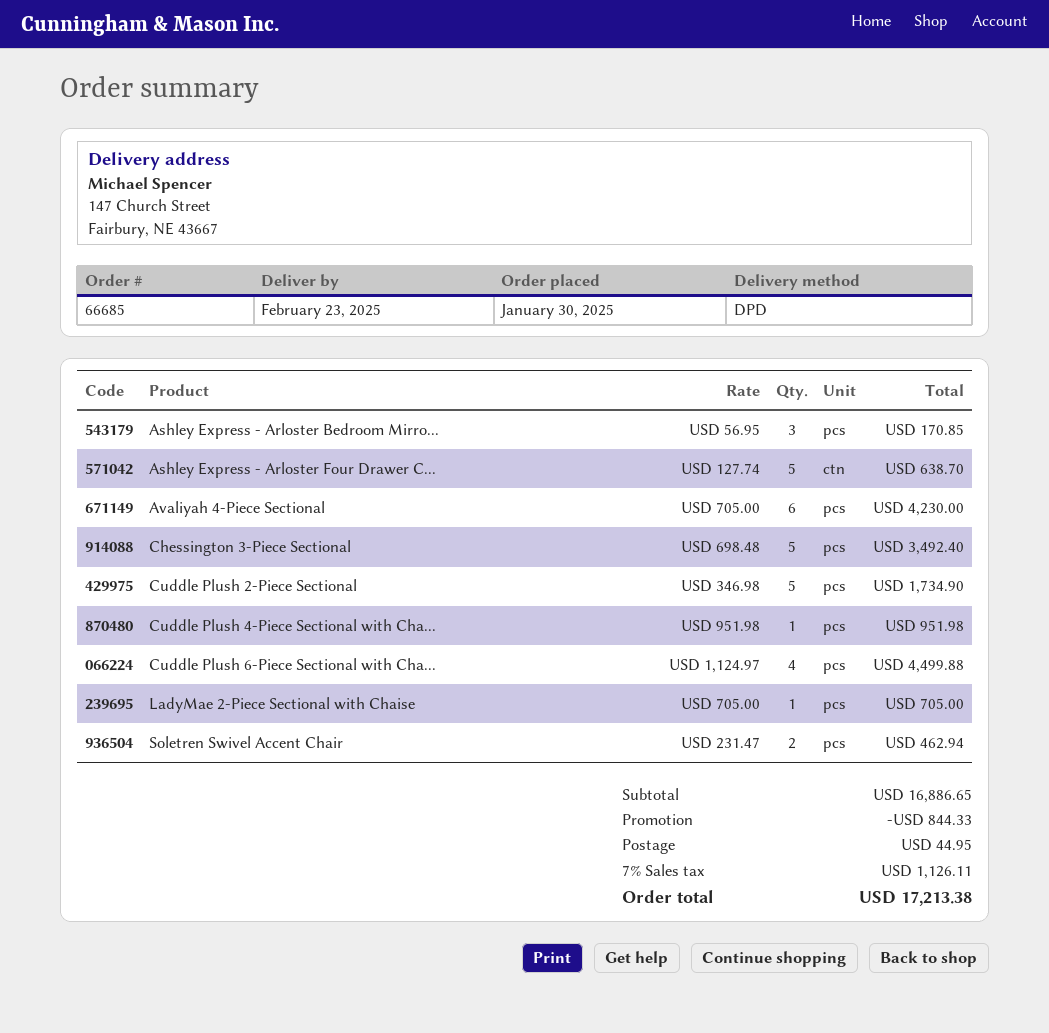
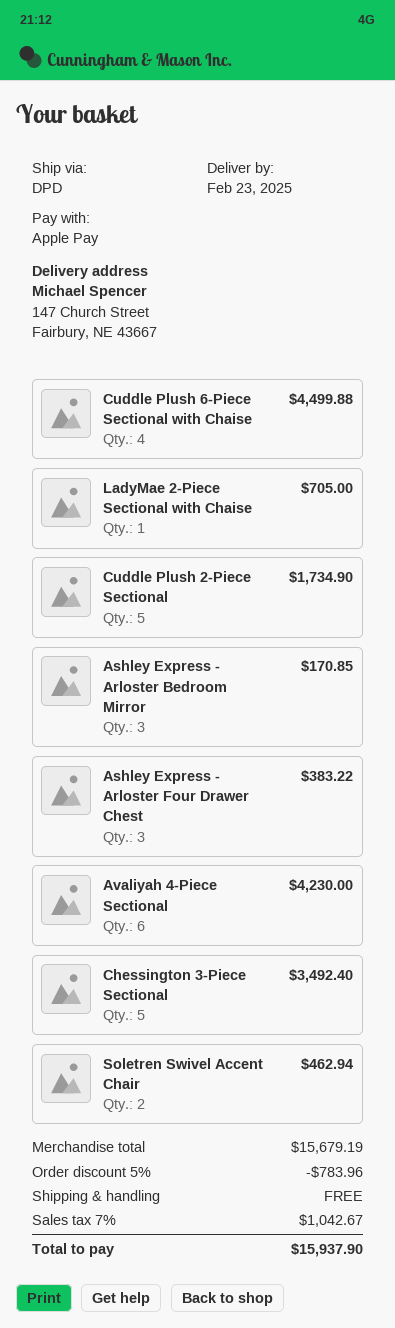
Ashley Express - Arloster Four Drawer C...: 5 for 638.70 -> 3 for 383.22
Cuddle Plush 4-Piece Sectional with Cha...: 1 for 951.98 -> none
subtotal: 16886.65 -> 15679.19
discount: 844.33 -> 783.96
shipping: 44.95 -> 0.00
tax: 7% = 1126.11 -> 7% = 1042.67
total: 17213.38 -> 15937.90

